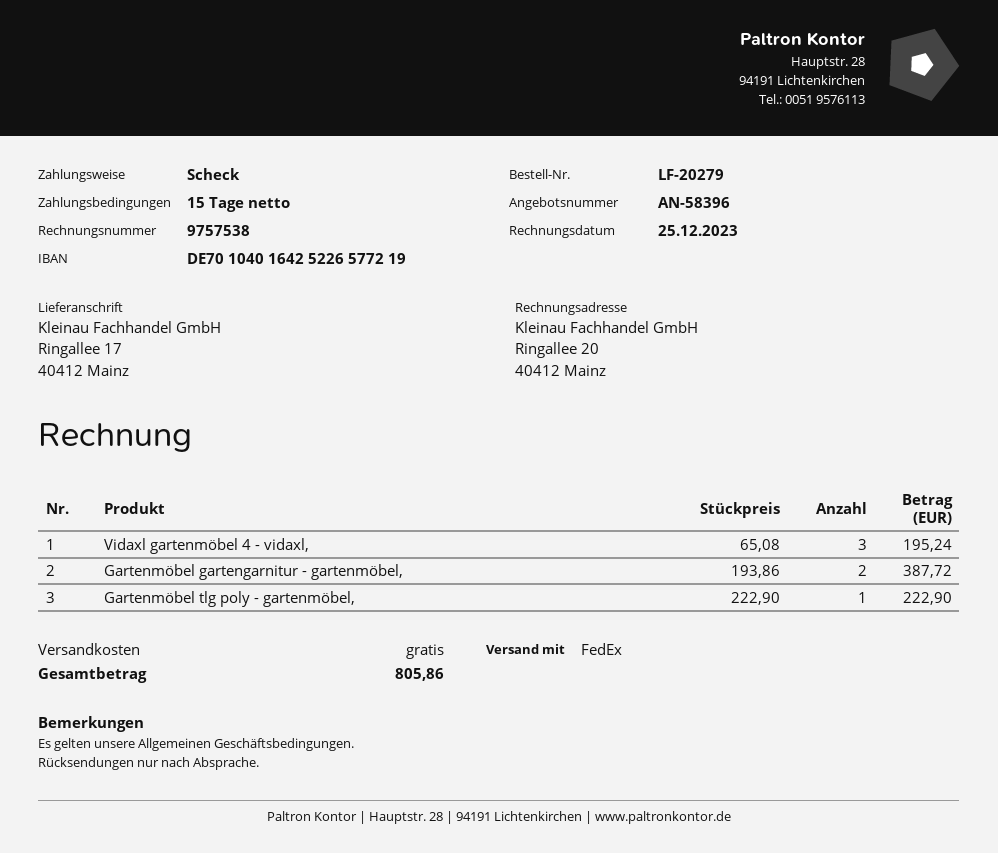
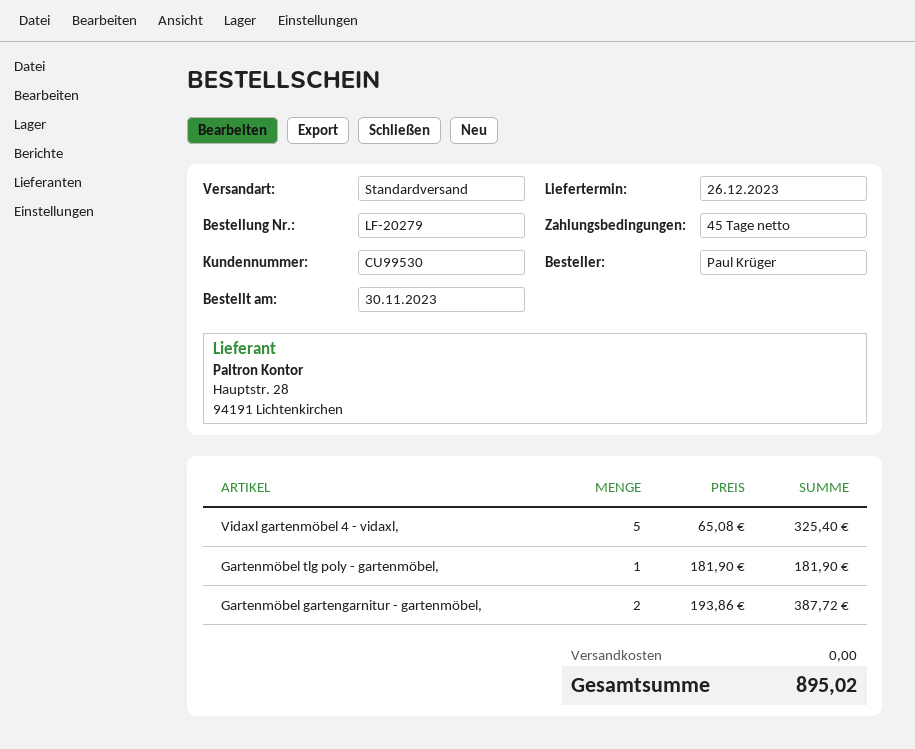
payment terms: 15 days -> 45 days
shipping method: FedEx -> standard
Vidaxl gartenmöbel 4 - vidaxl,: 3 x 65.08 = 195.24 -> 5 x 65.08 = 325.40
Gartenmöbel tlg poly - gartenmöbel,: 1 x 222.90 = 222.90 -> 1 x 181.90 = 181.90
total: 805.86 -> 895.02

